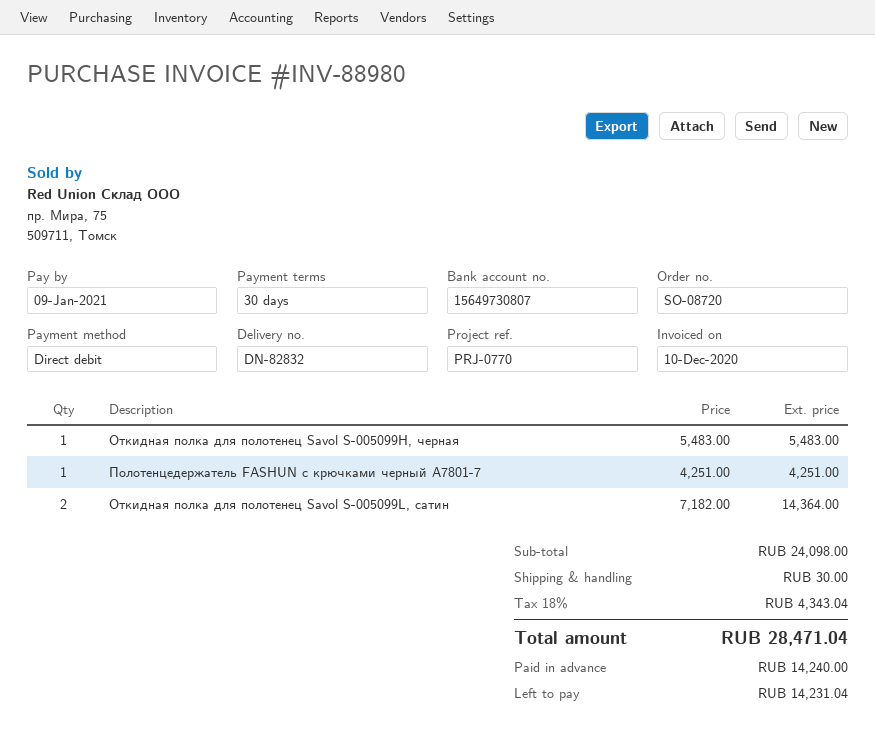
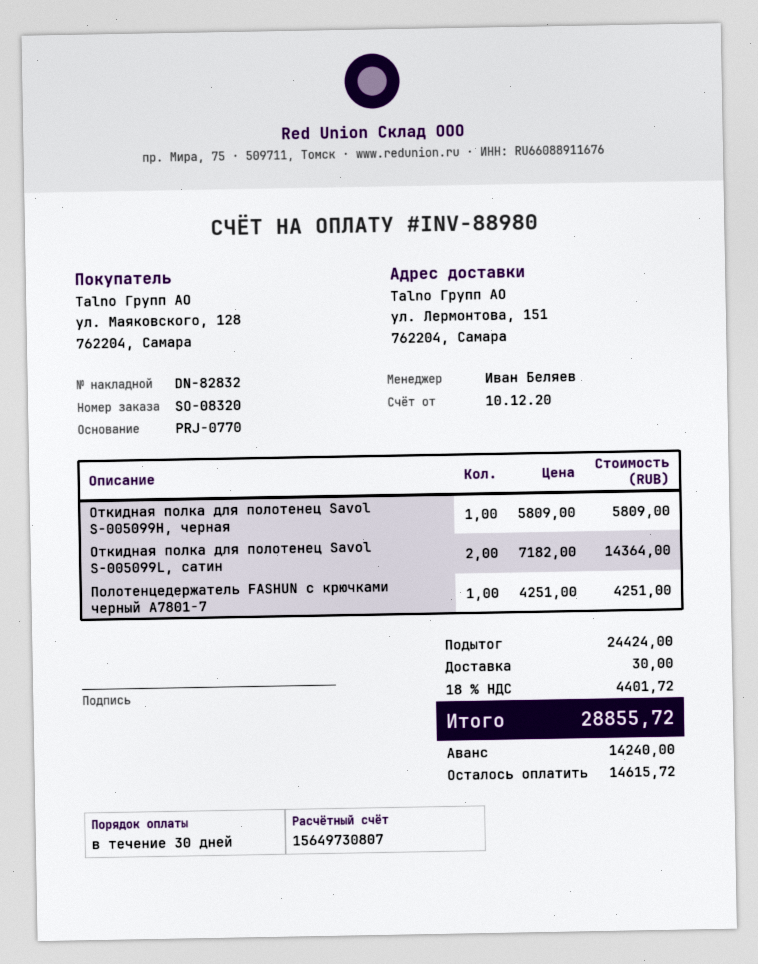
order number: SO-08720 -> SO-08320
Откидная полка для полотенец Savol S-005099H, черная: 1 x 5483.00 = 5483.00 -> 1 x 5809.00 = 5809.00
subtotal: 24098.00 -> 24424.00
tax: 18% = 4343.04 -> 18% = 4401.72
total: 28471.04 -> 28855.72
balance: 14231.04 -> 14615.72

